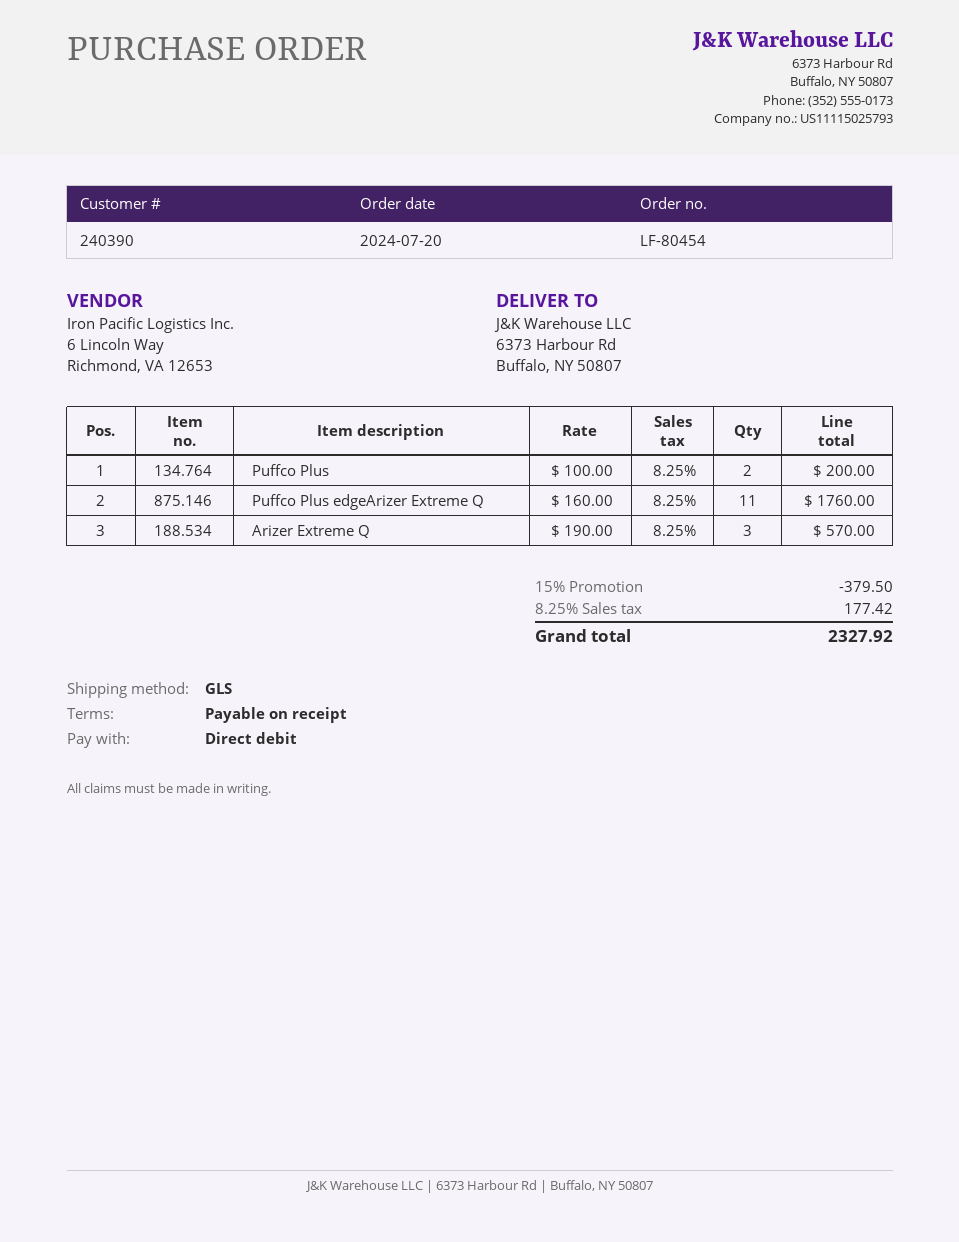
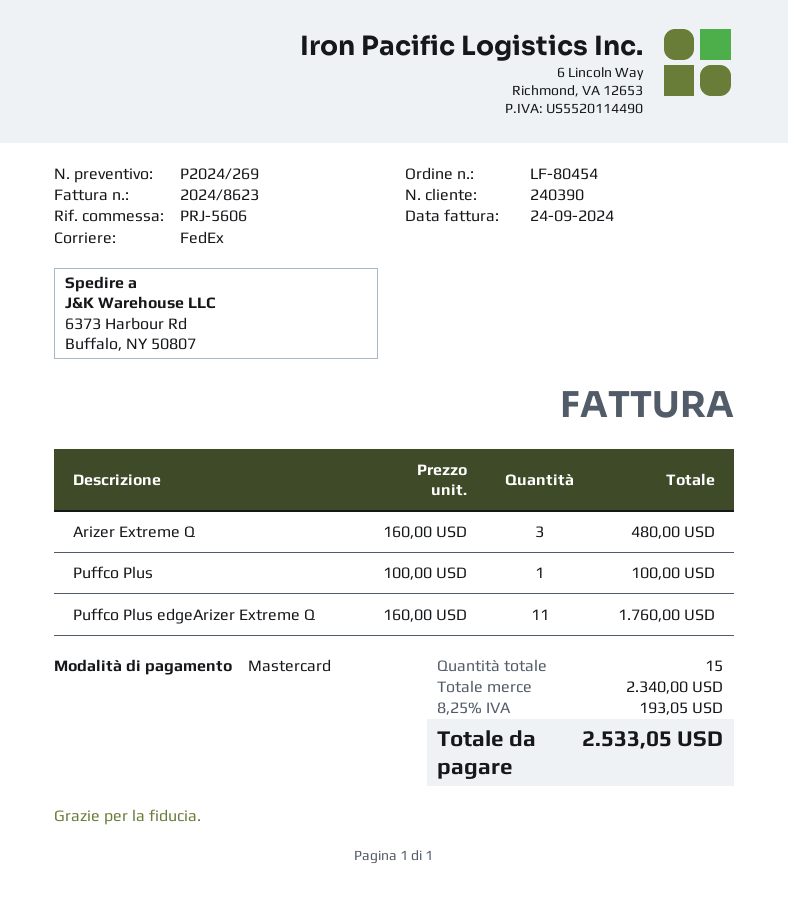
payment method: direct debit -> Mastercard
shipping method: GLS -> FedEx
Puffco Plus: 2 x 100.00 = 200.00 -> 1 x 100.00 = 100.00
Arizer Extreme Q: 3 x 190.00 = 570.00 -> 3 x 160.00 = 480.00
discount: 15% = 379.50 -> none
tax: 8.25% = 177.42 -> 8.25% = 193.05
total: 2327.92 -> 2533.05

